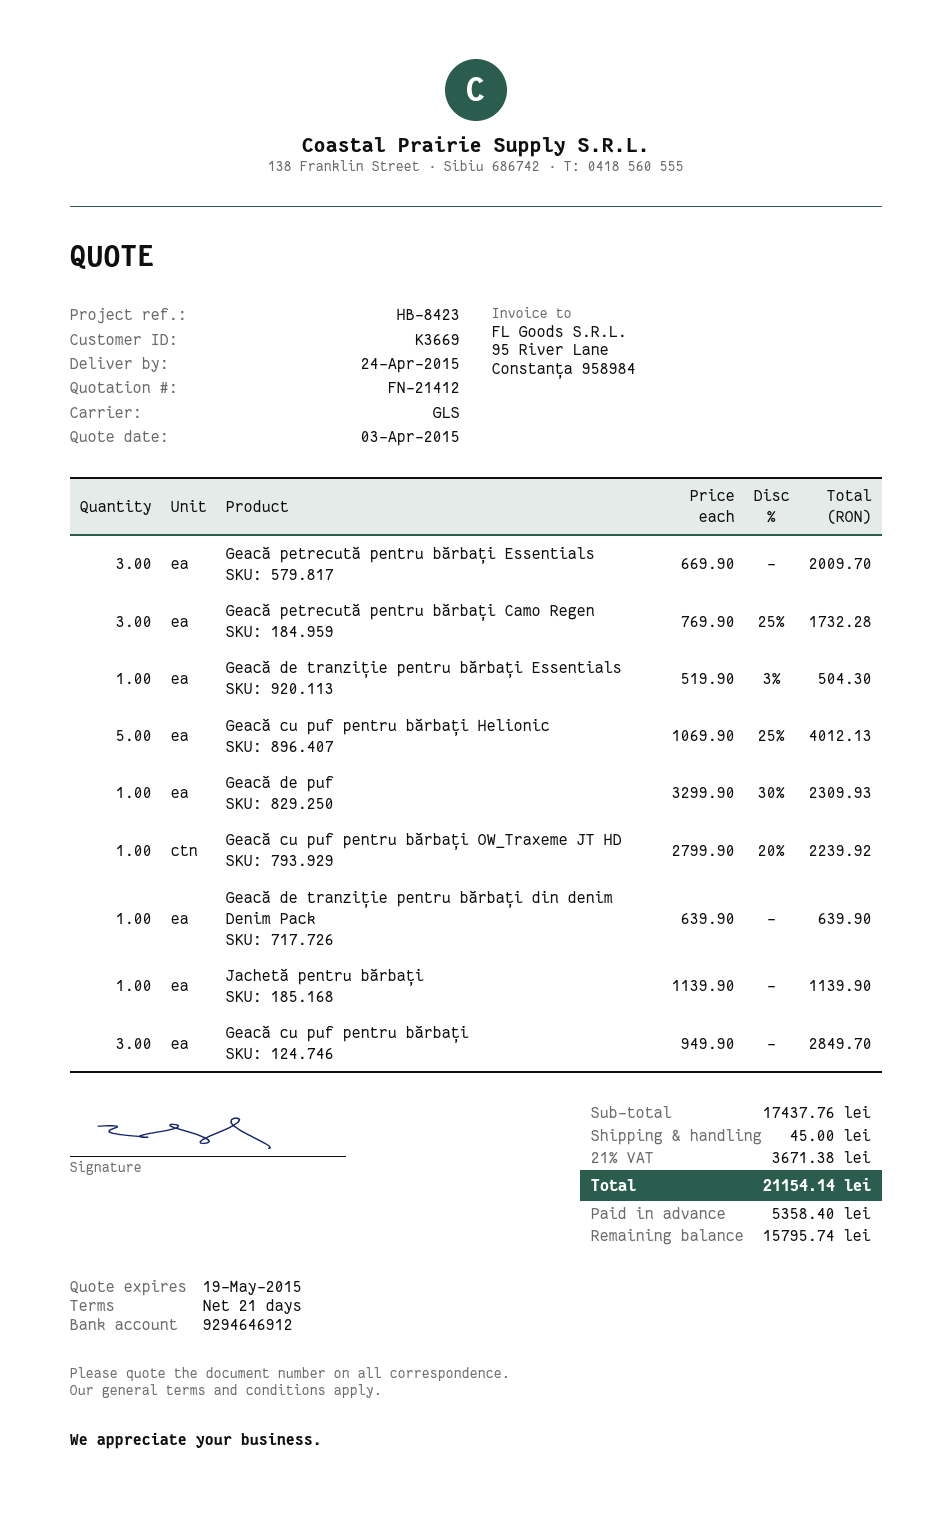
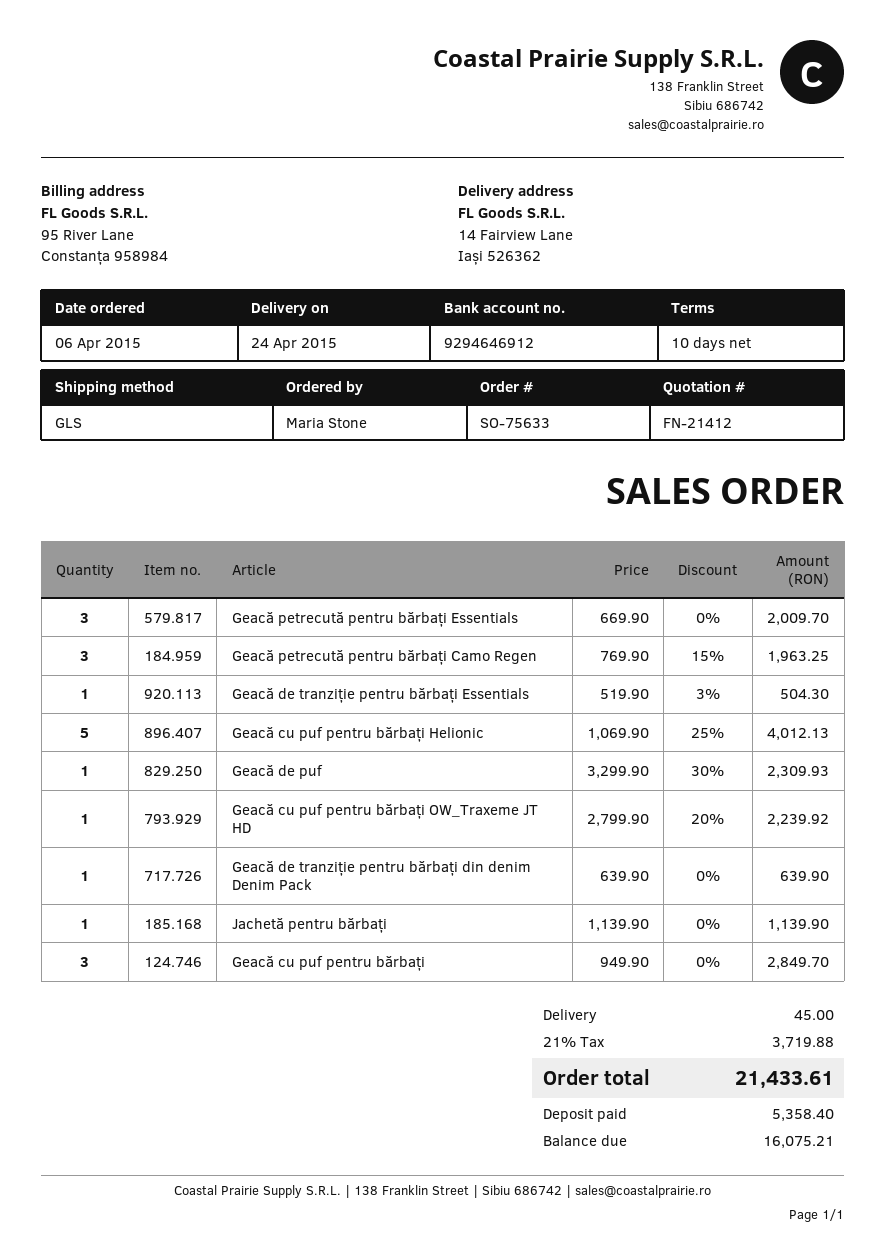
payment terms: 21 days -> 10 days
Geacă petrecută pentru bărbați Camo Regen: 3 x 769.90 - 25% = 1732.28 -> 3 x 769.90 - 15% = 1963.25
tax: 21% = 3671.38 -> 21% = 3719.88
total: 21154.14 -> 21433.61
balance: 15795.74 -> 16075.21

